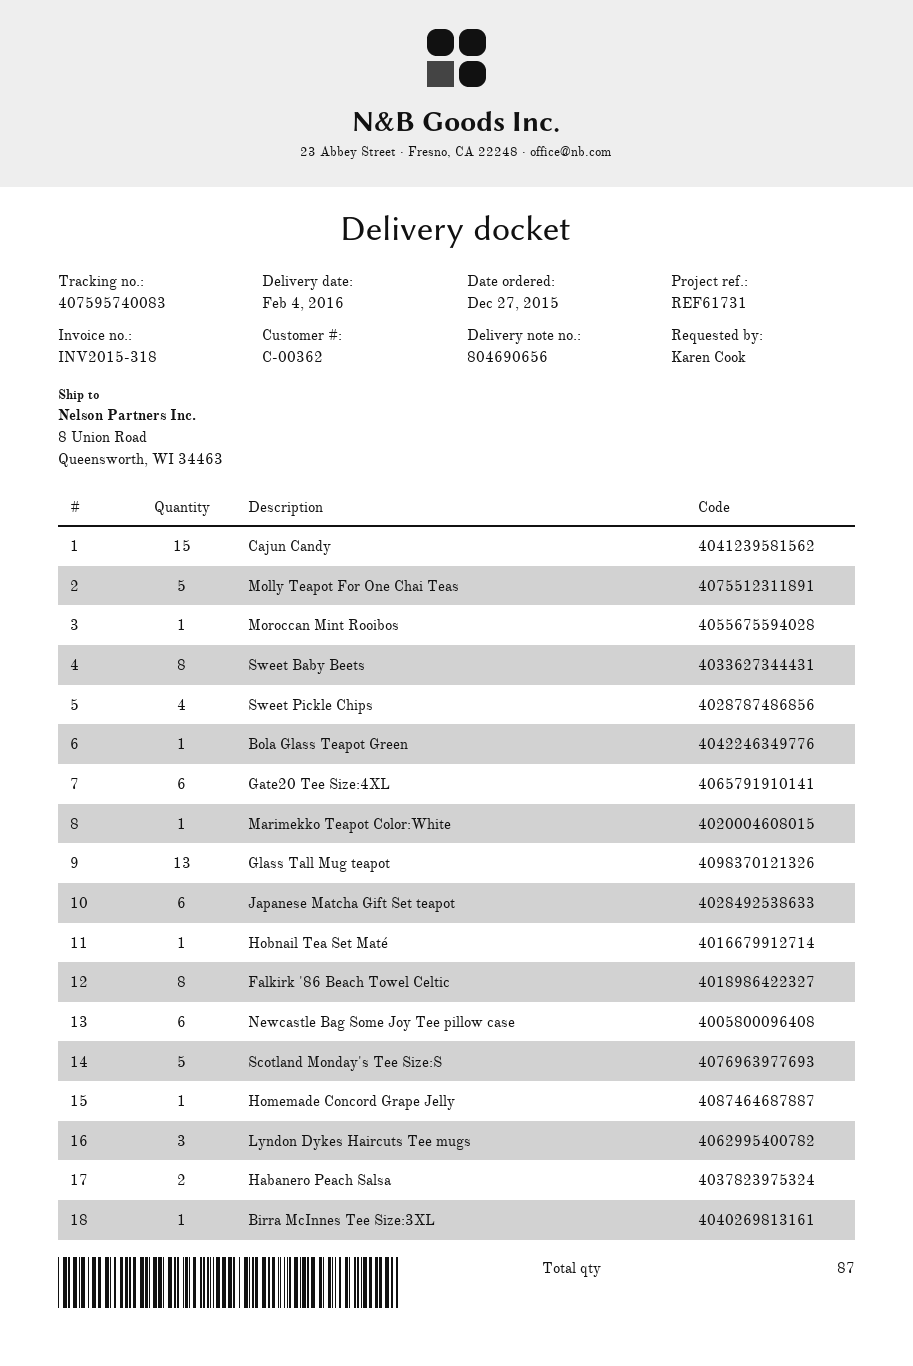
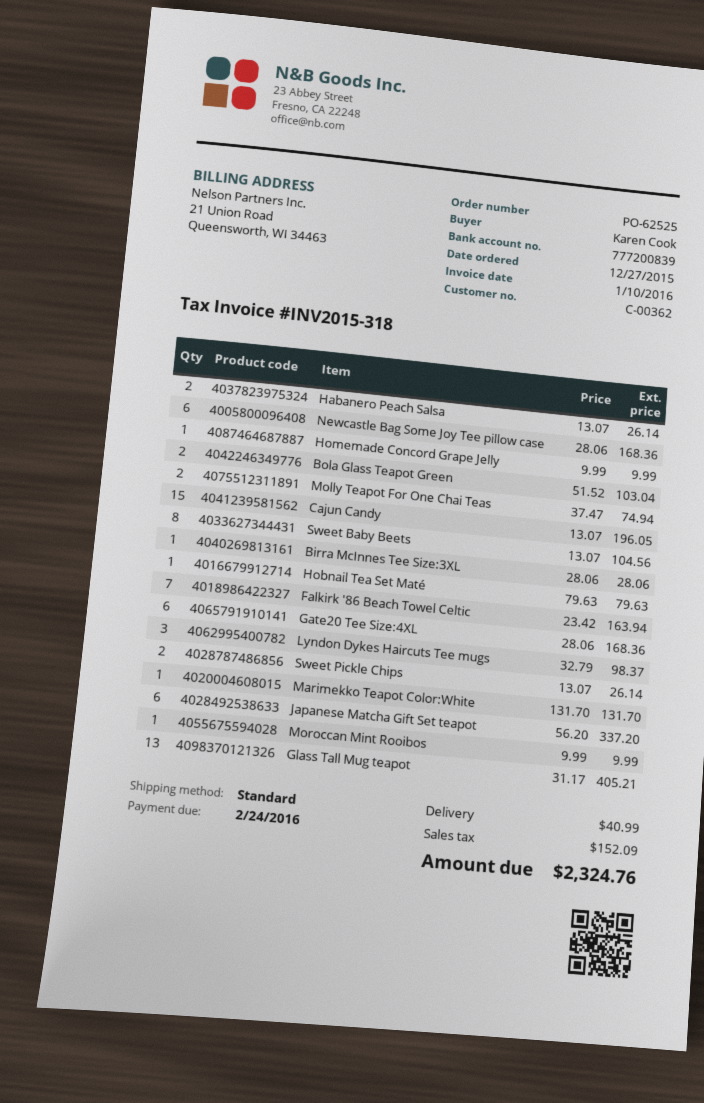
Molly Teapot For One Chai Teas: 5 -> 2
Sweet Pickle Chips: 4 -> 2
Bola Glass Teapot Green: 1 -> 2
Falkirk '86 Beach Towel Celtic: 8 -> 7
Scotland Monday's Tee Size:S: 5 -> none

